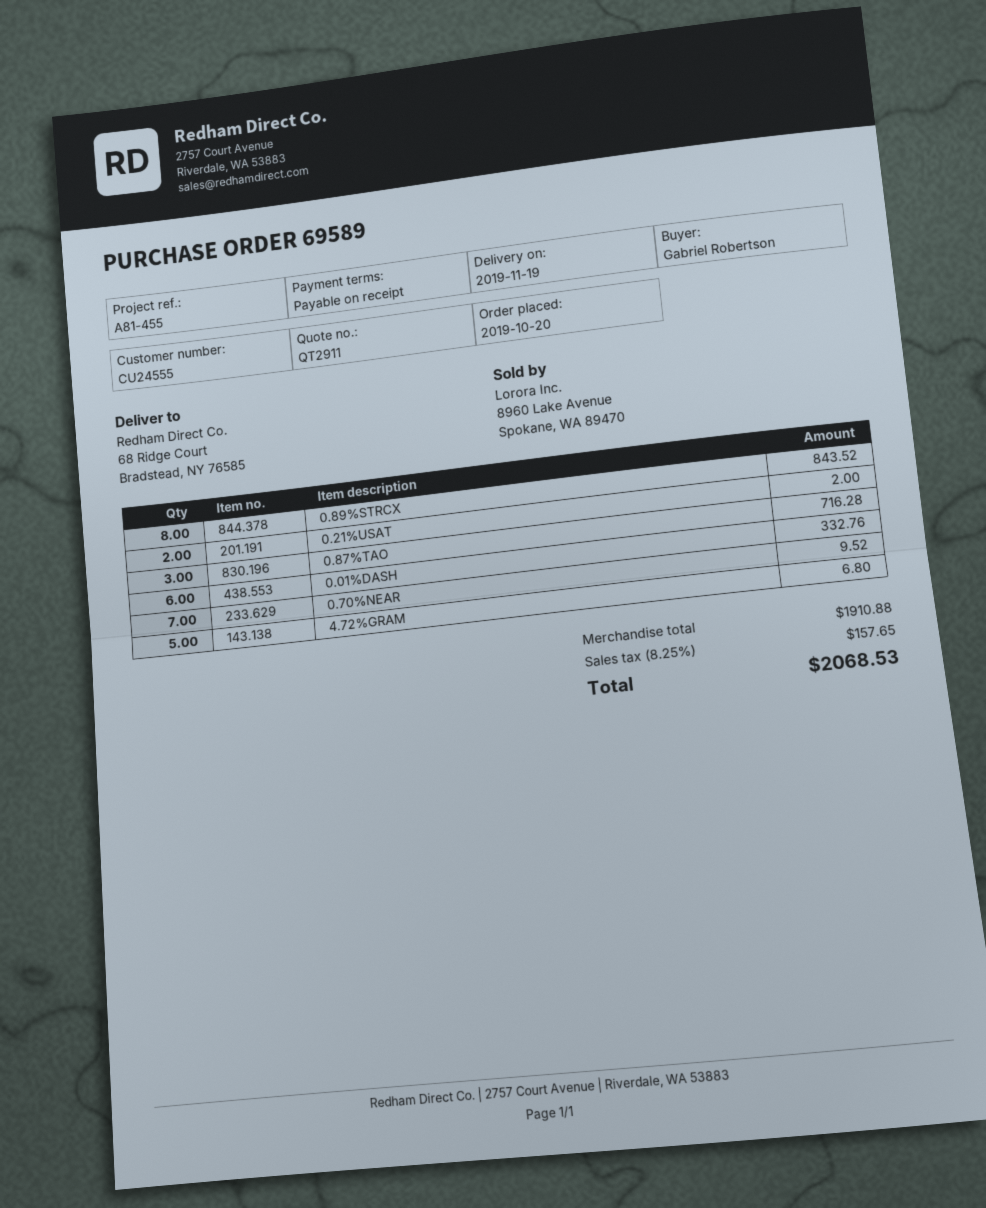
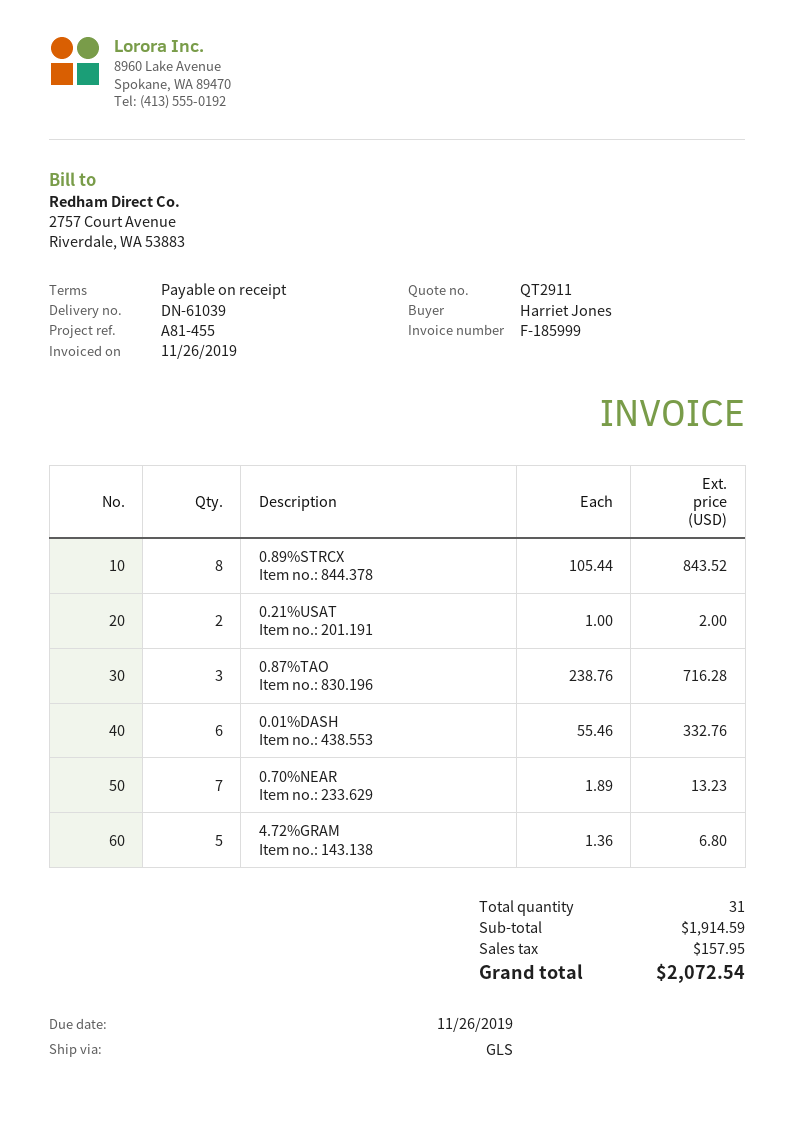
ordered by: Gabriel Robertson -> Harriet Jones
0.70%NEAR: 7 for 9.52 -> 7 for 13.23
subtotal: 1910.88 -> 1914.59
tax: 157.65 -> 157.95
total: 2068.53 -> 2072.54

